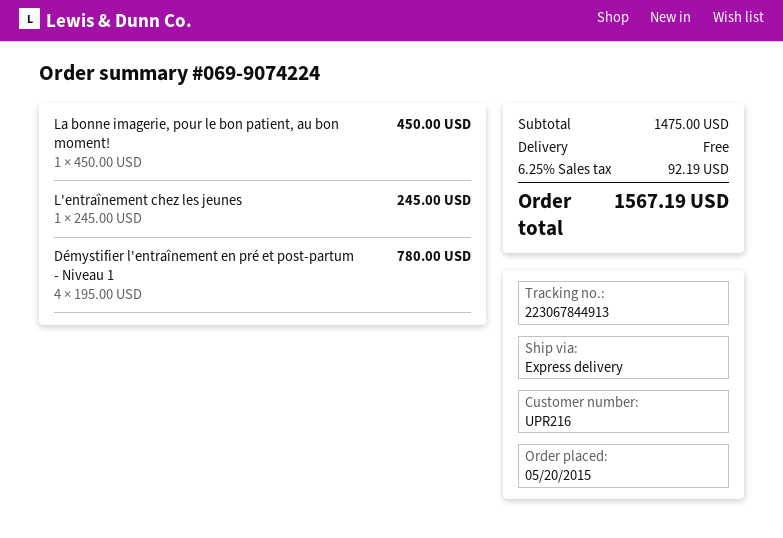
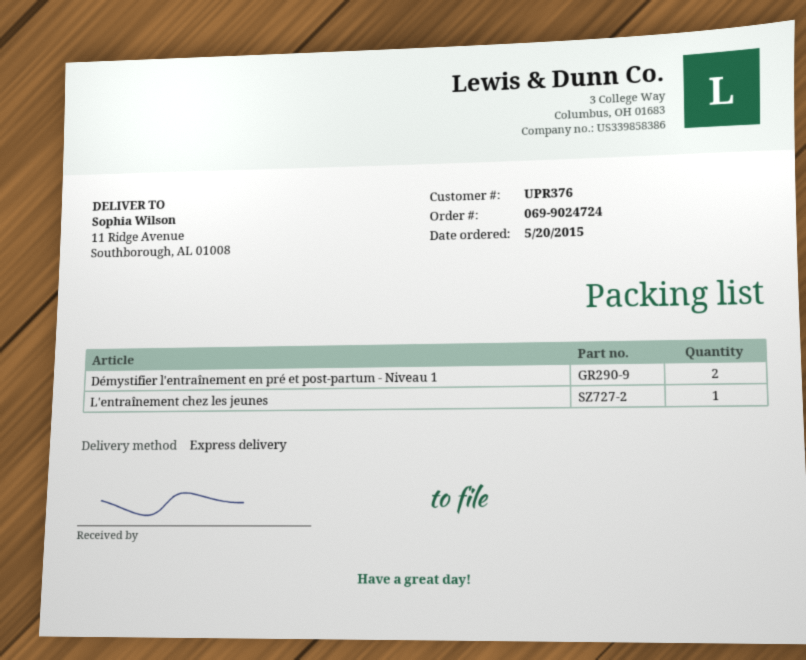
order number: 069-9074224 -> 069-9024724
customer number: UPR216 -> UPR376
La bonne imagerie, pour le bon patient, au bon moment!: 1 -> none
Démystifier l'entraînement en pré et post-partum - Niveau 1: 4 -> 2

